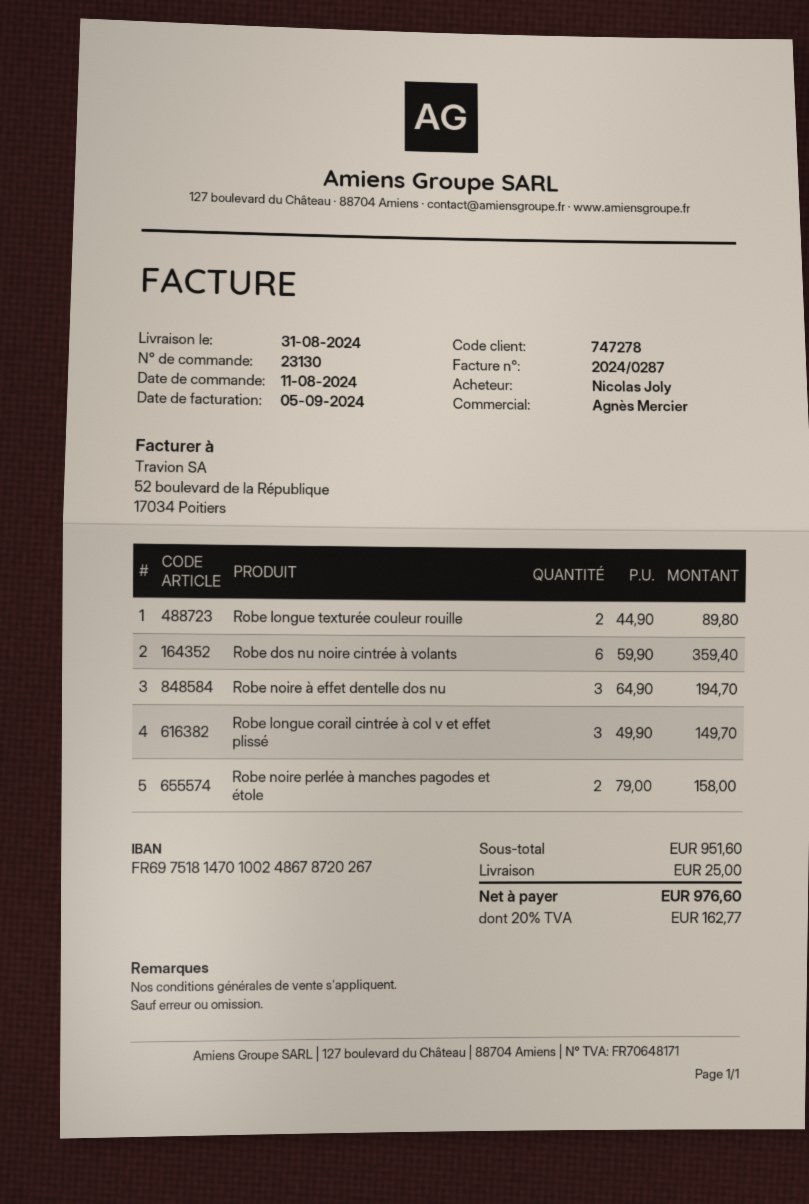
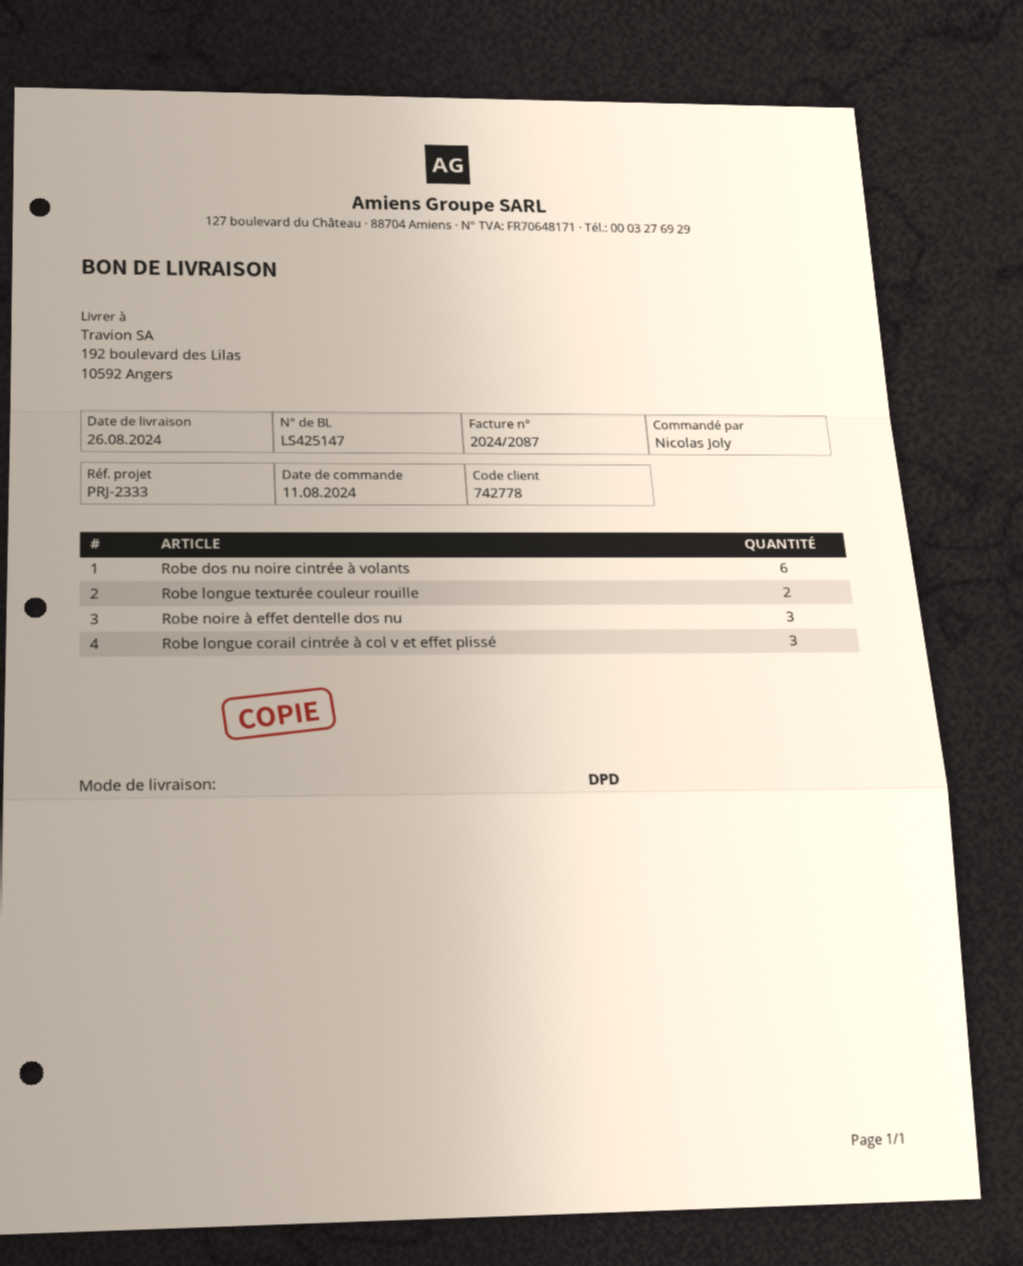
delivery date: 2024-08-31 -> 2024-08-26
invoice number: 2024/0287 -> 2024/2087
customer number: 747278 -> 742778
Robe noire perlée à manches pagodes et étole: 2 -> none

